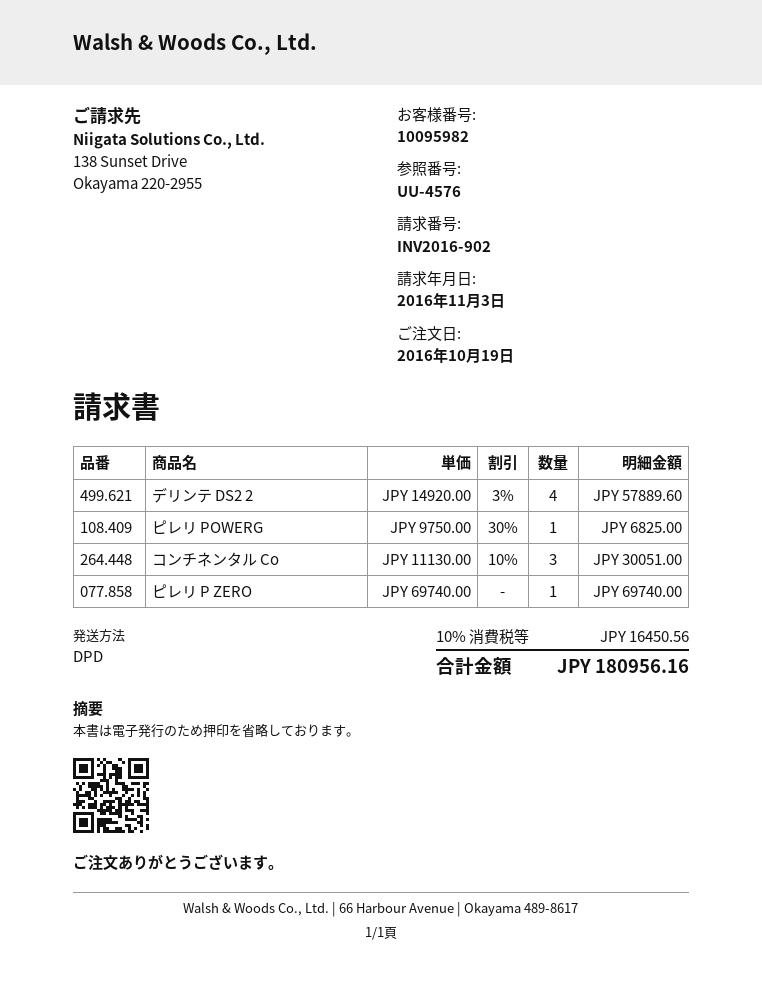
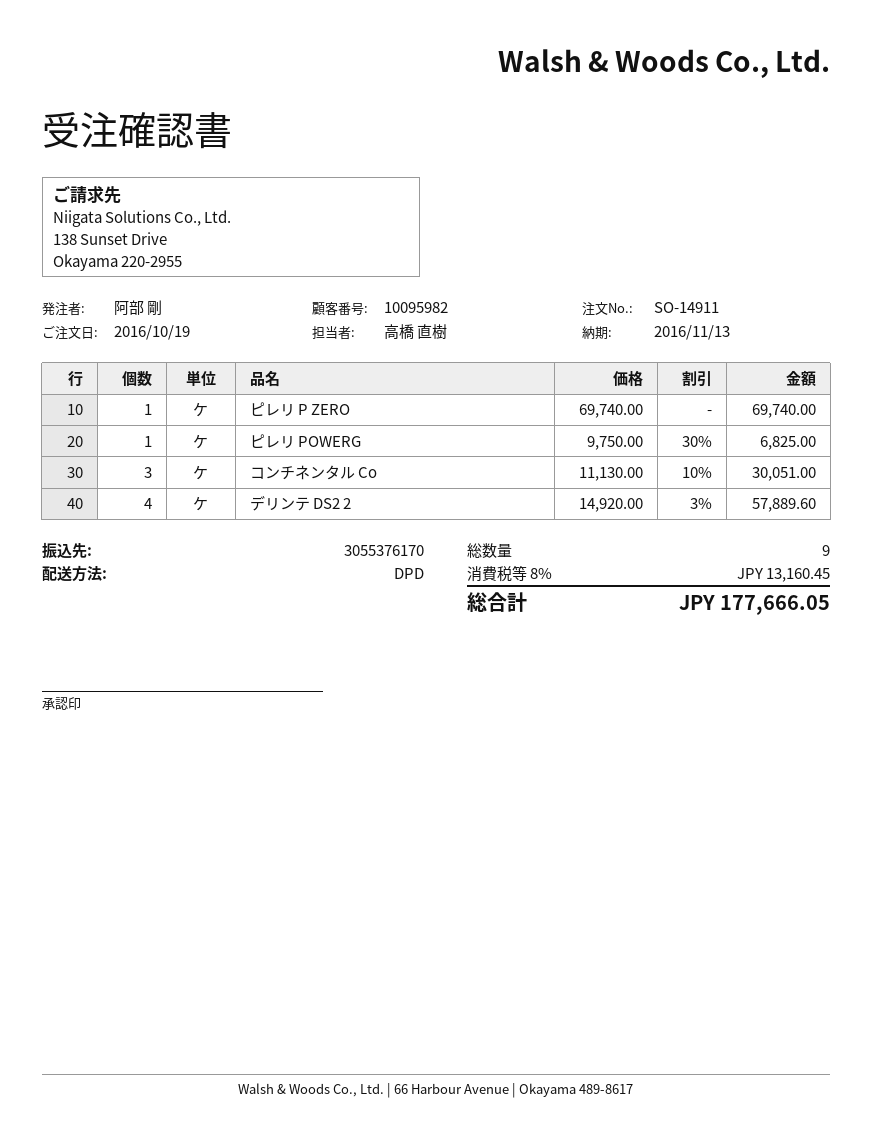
tax: 10% = 16450.56 -> 8% = 13160.45
total: 180956.16 -> 177666.05

